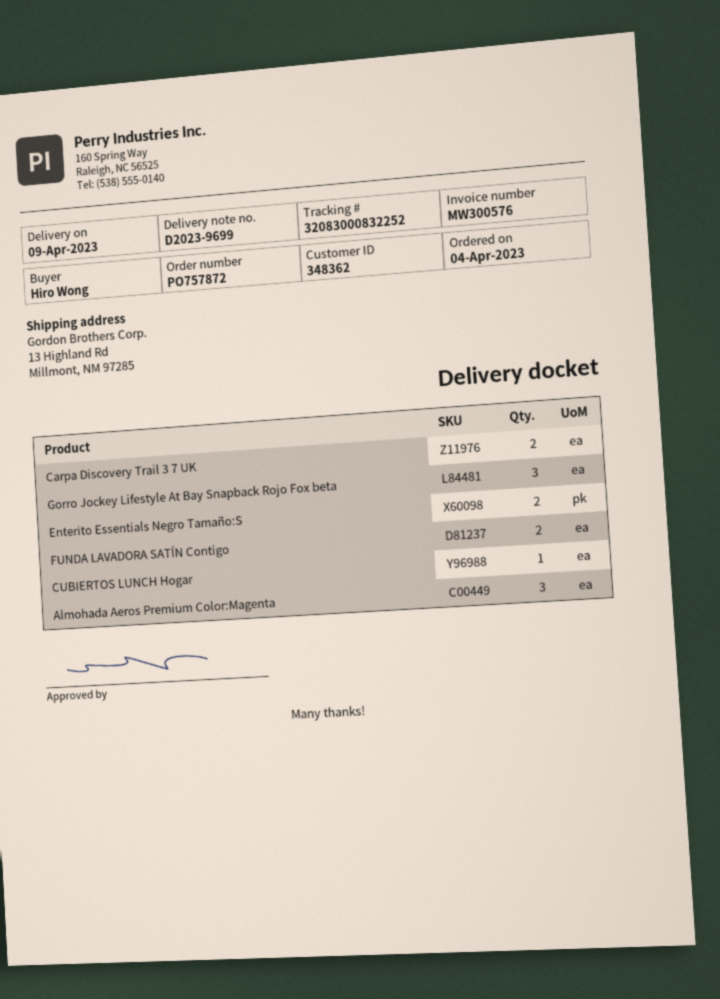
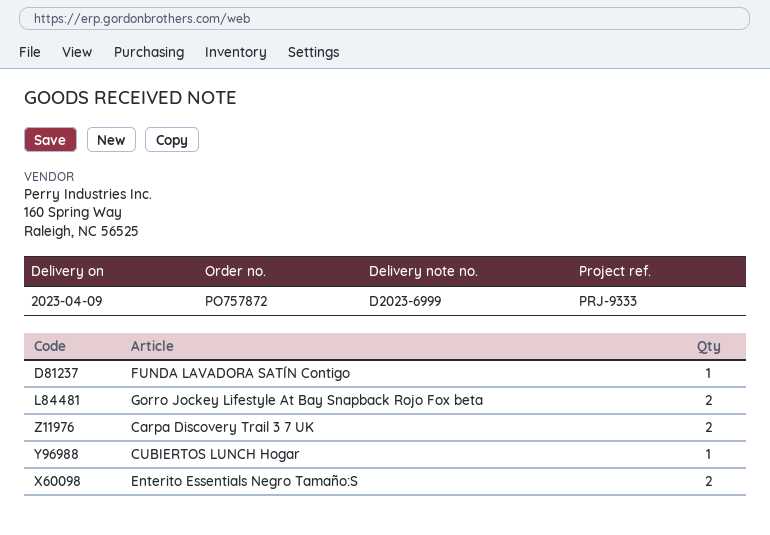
delivery note number: D2023-9699 -> D2023-6999
Gorro Jockey Lifestyle At Bay Snapback Rojo Fox beta: 3 -> 2
FUNDA LAVADORA SATÍN Contigo: 2 -> 1
Almohada Aeros Premium Color:Magenta: 3 -> none

